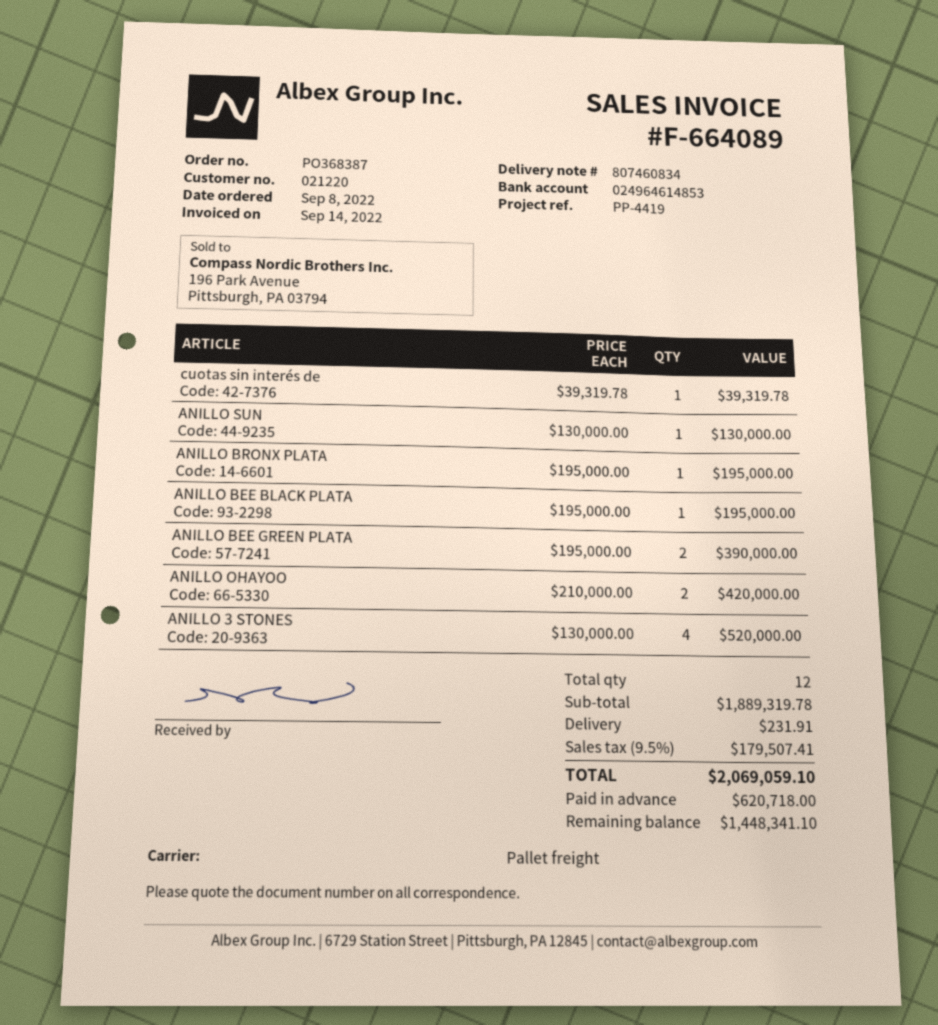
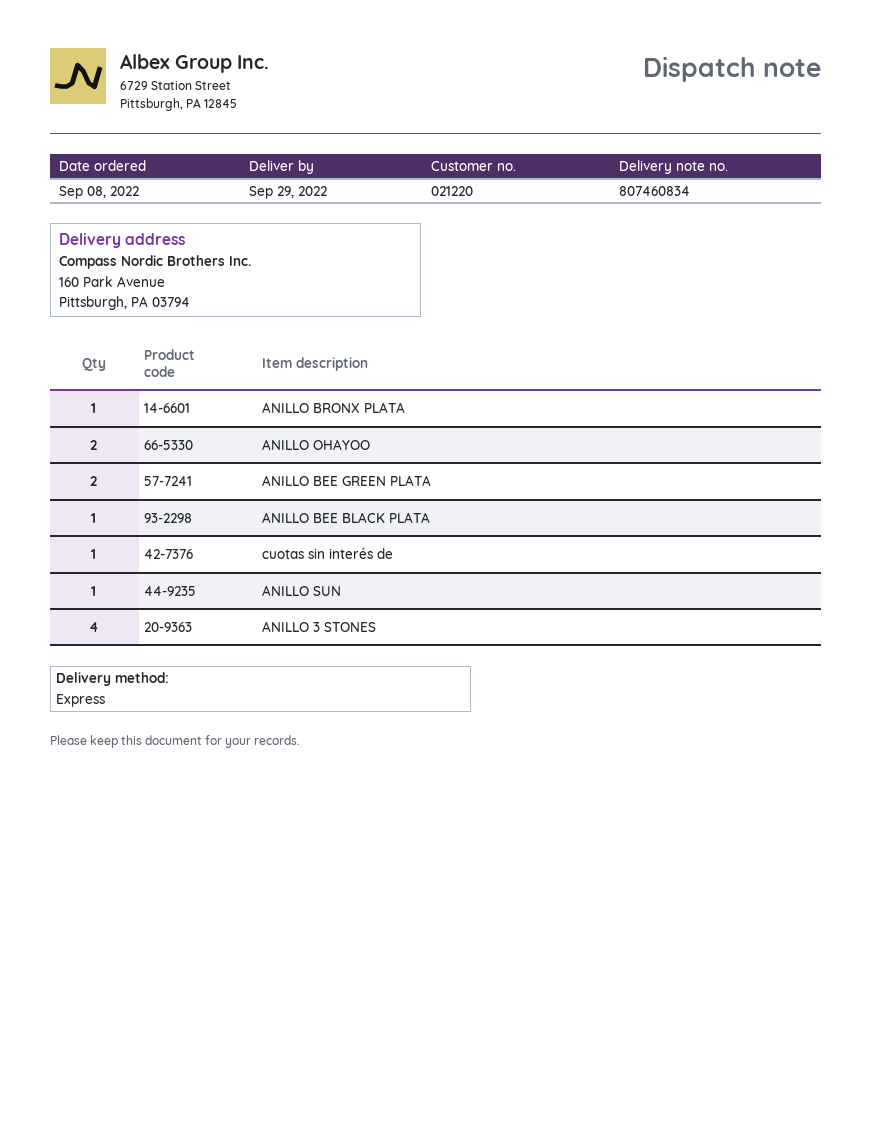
shipping method: pallet freight -> express

